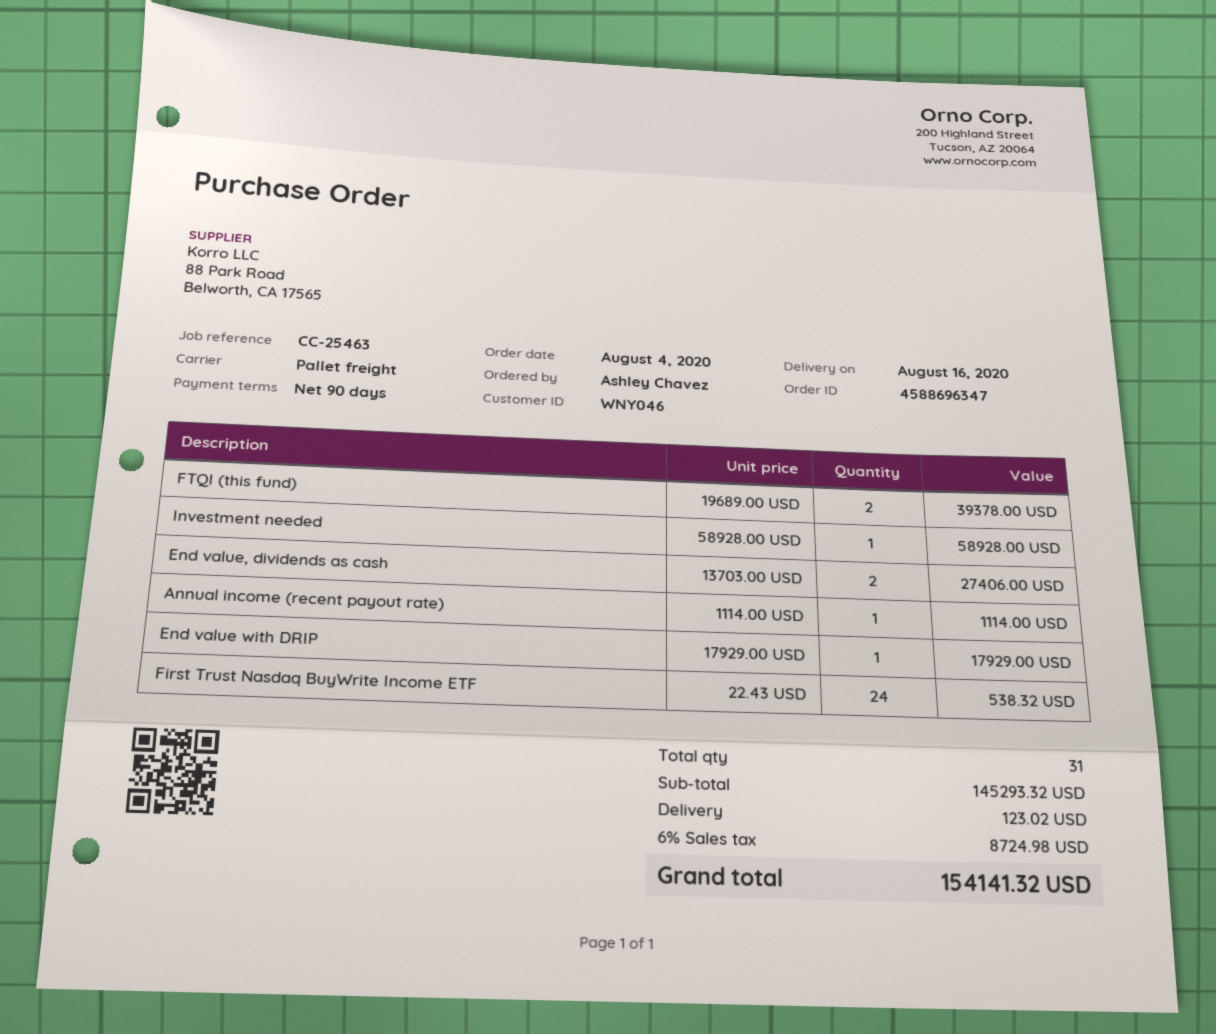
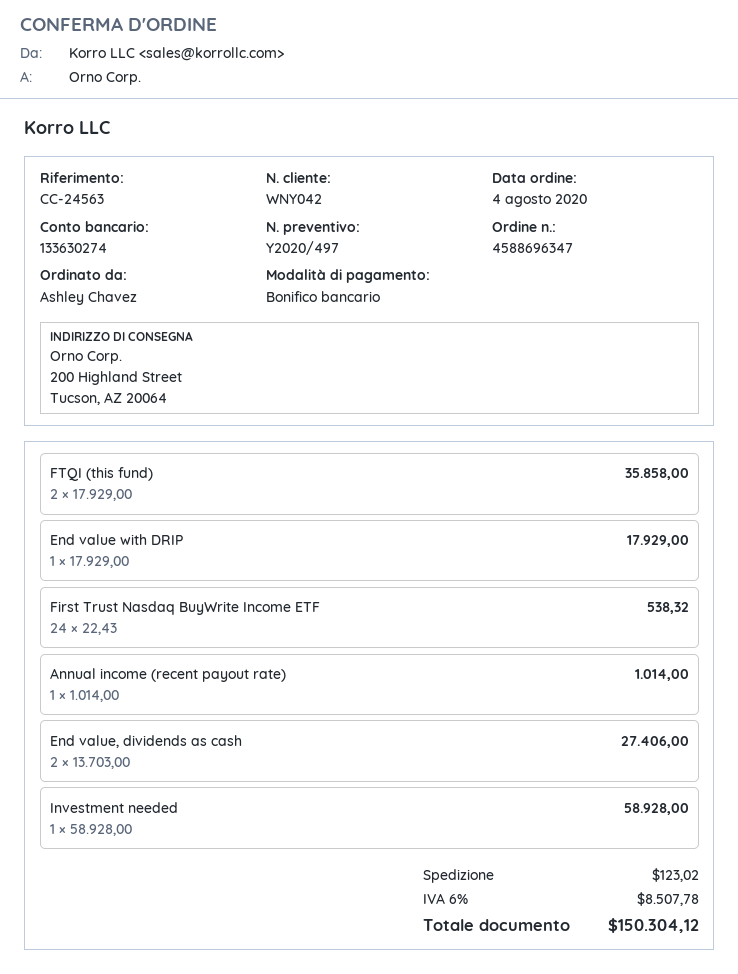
customer number: WNY046 -> WNY042
reference: CC-25463 -> CC-24563
FTQI (this fund): 2 x 19689.00 = 39378.00 -> 2 x 17929.00 = 35858.00
Annual income (recent payout rate): 1 x 1114.00 = 1114.00 -> 1 x 1014.00 = 1014.00
tax: 6% = 8724.98 -> 6% = 8507.78
total: 154141.32 -> 150304.12

